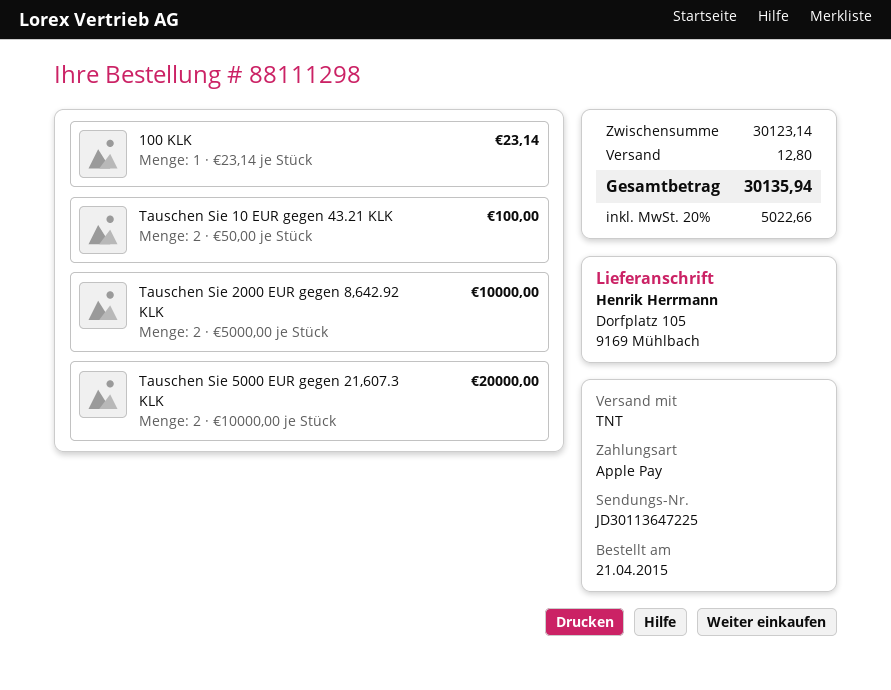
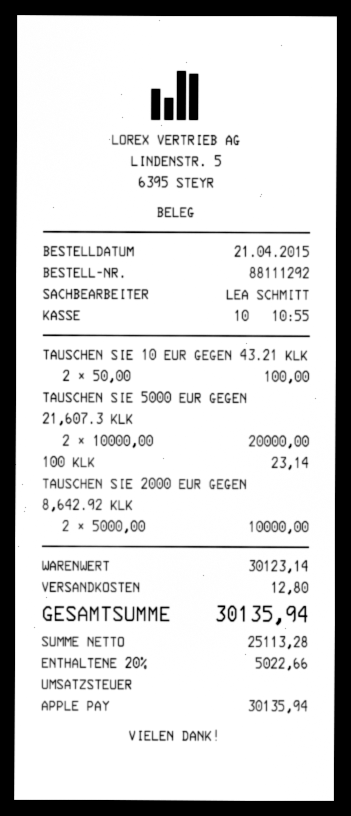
order number: 88111298 -> 88111292

